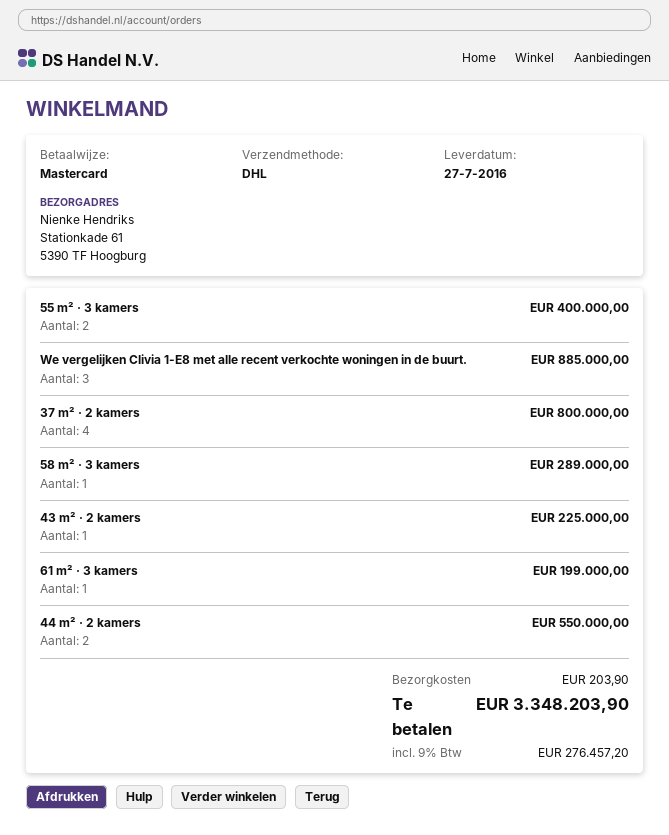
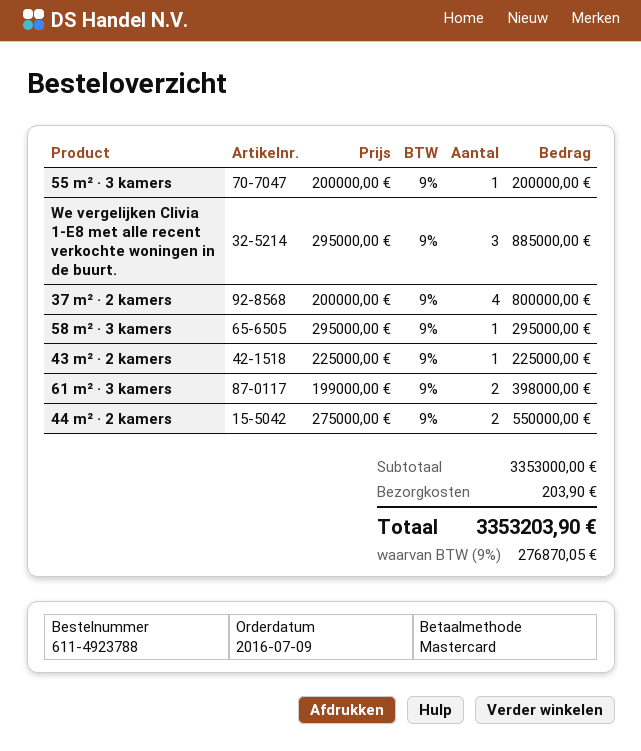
55 m² · 3 kamers: 2 for 400000.00 -> 1 for 200000.00
58 m² · 3 kamers: 1 for 289000.00 -> 1 for 295000.00
61 m² · 3 kamers: 1 for 199000.00 -> 2 for 398000.00
tax: 9% = 276457.20 -> 9% = 276870.05
total: 3348203.90 -> 3353203.90

